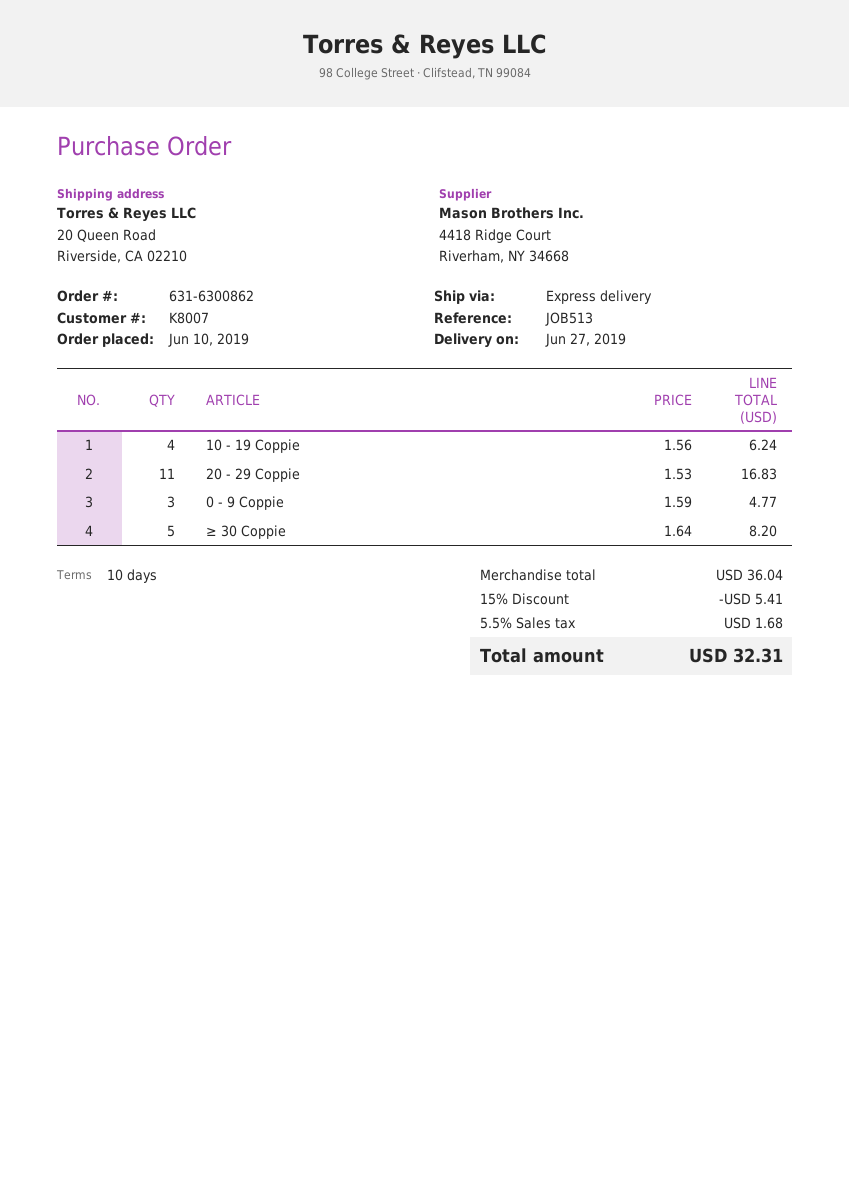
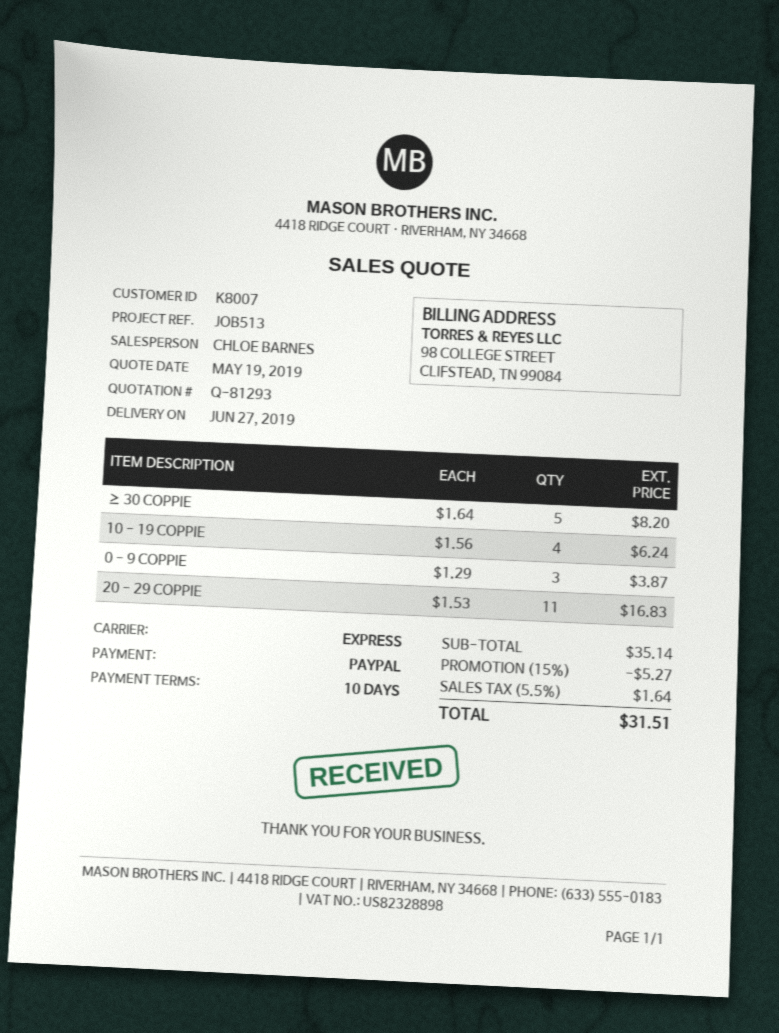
0 - 9 Coppie: 3 x 1.59 = 4.77 -> 3 x 1.29 = 3.87
subtotal: 36.04 -> 35.14
discount: 15% = 5.41 -> 15% = 5.27
tax: 5.5% = 1.68 -> 5.5% = 1.64
total: 32.31 -> 31.51

